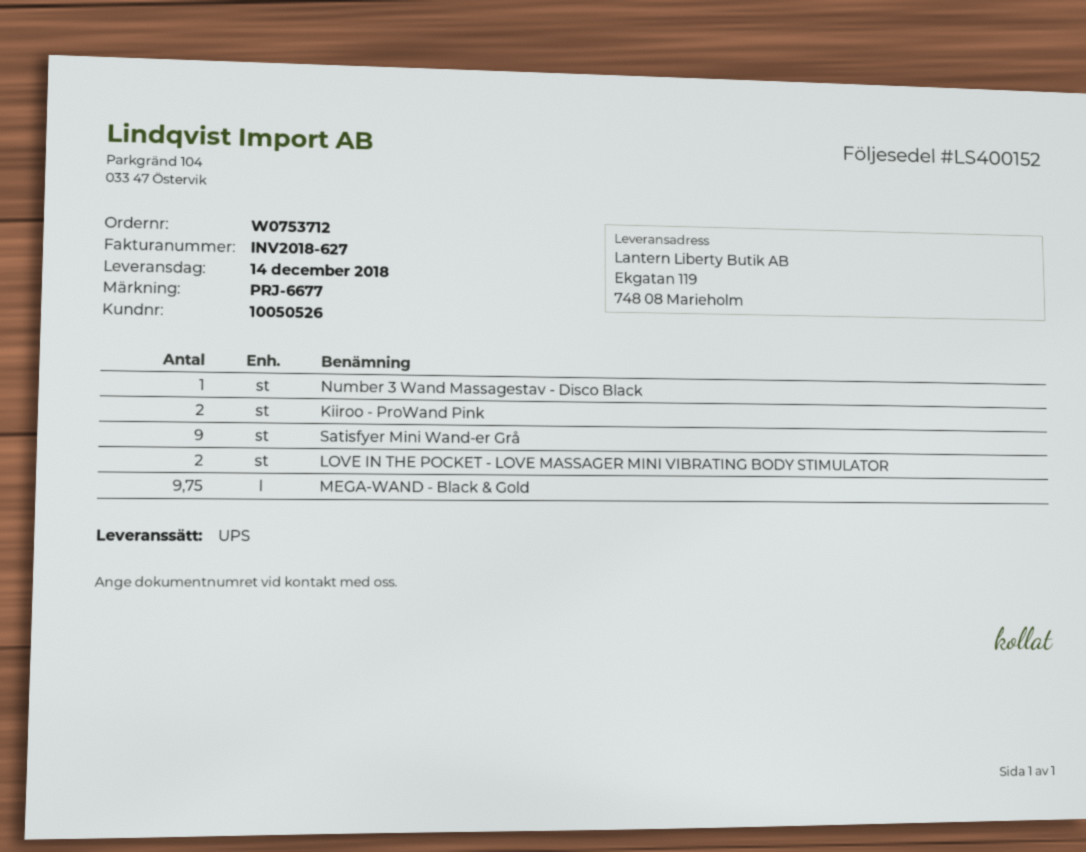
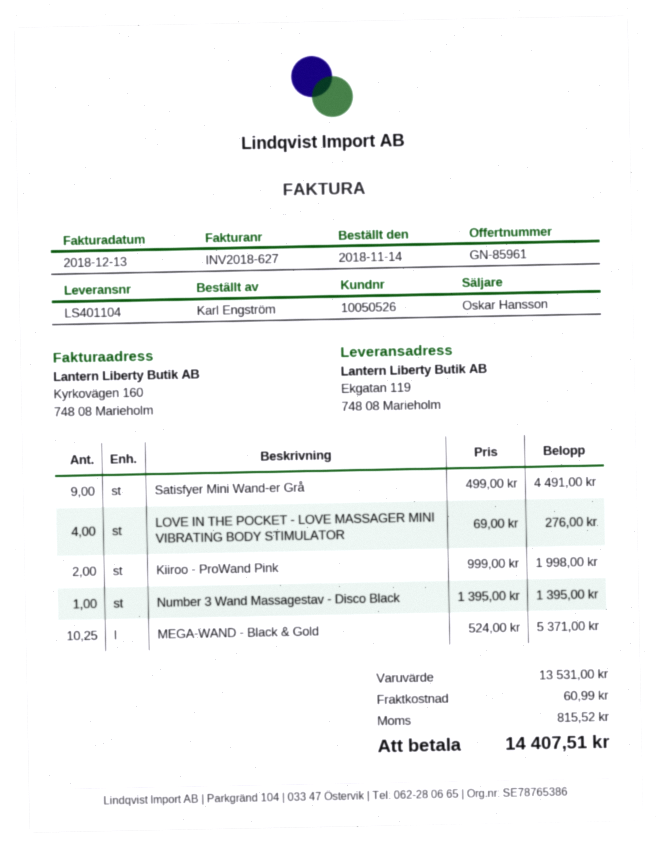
delivery note number: LS400152 -> LS401104
LOVE IN THE POCKET - LOVE MASSAGER MINI VIBRATING BODY STIMULATOR: 2 -> 4
MEGA-WAND - Black & Gold: 9.75 -> 10.25

